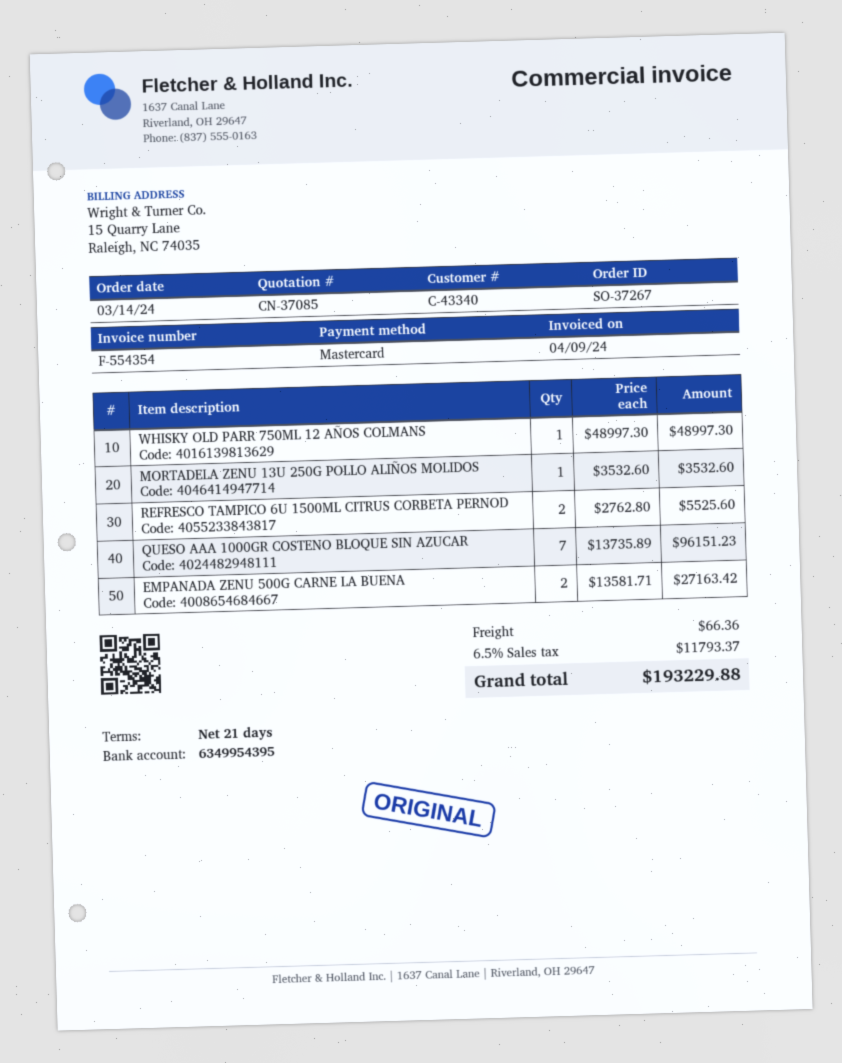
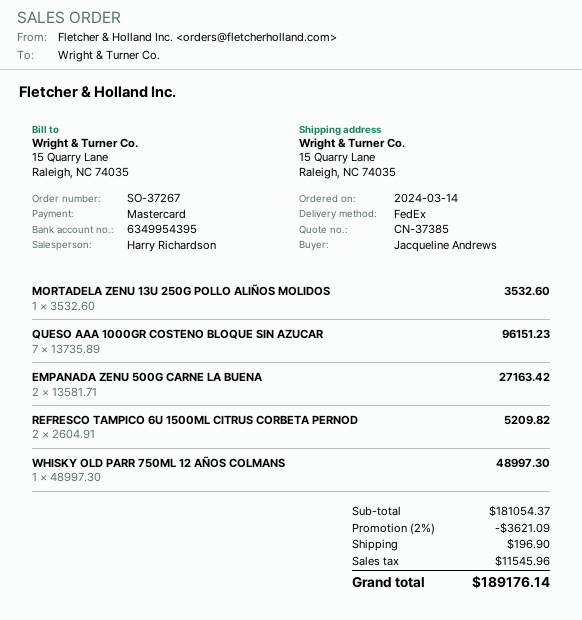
quote number: CN-37085 -> CN-37385
REFRESCO TAMPICO 6U 1500ML CITRUS CORBETA PERNOD: 2 x 2762.80 = 5525.60 -> 2 x 2604.91 = 5209.82
discount: none -> 2% = 3621.09
shipping: 66.36 -> 196.90
tax: 11793.37 -> 11545.96
total: 193229.88 -> 189176.14

